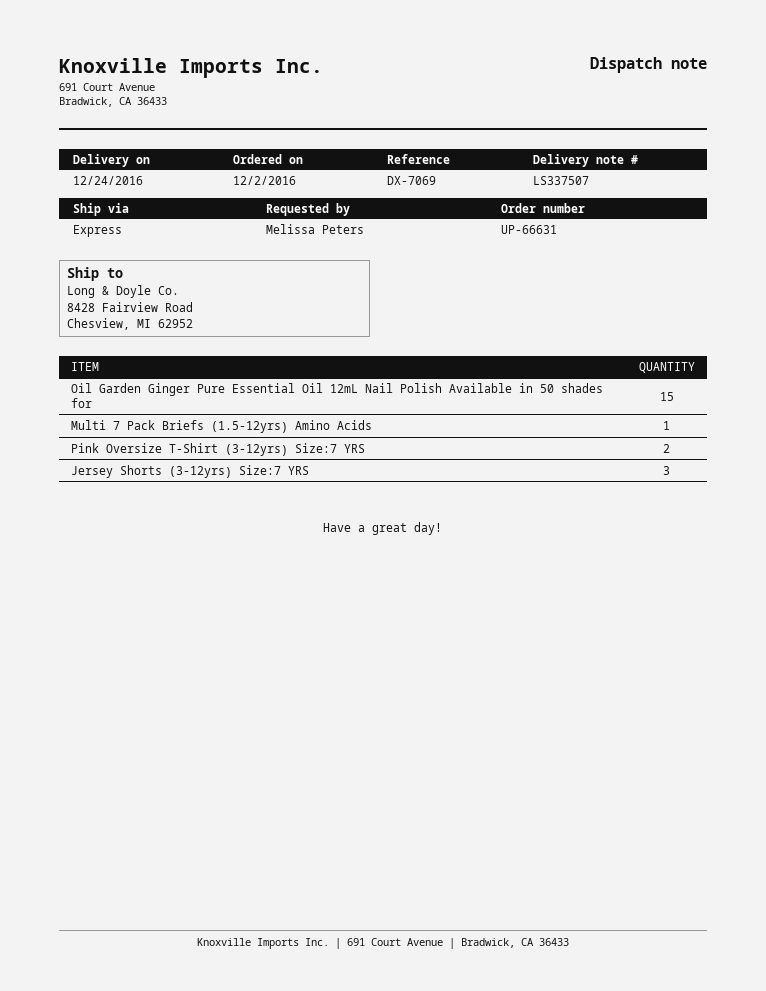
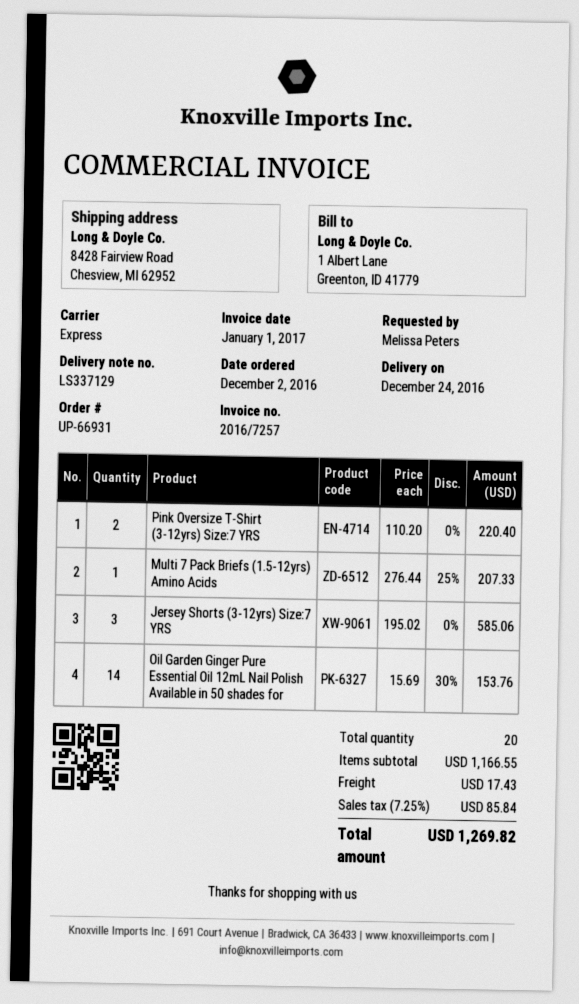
order number: UP-66631 -> UP-66931
delivery note number: LS337507 -> LS337129
Oil Garden Ginger Pure Essential Oil 12mL Nail Polish Available in 50 shades for: 15 -> 14

